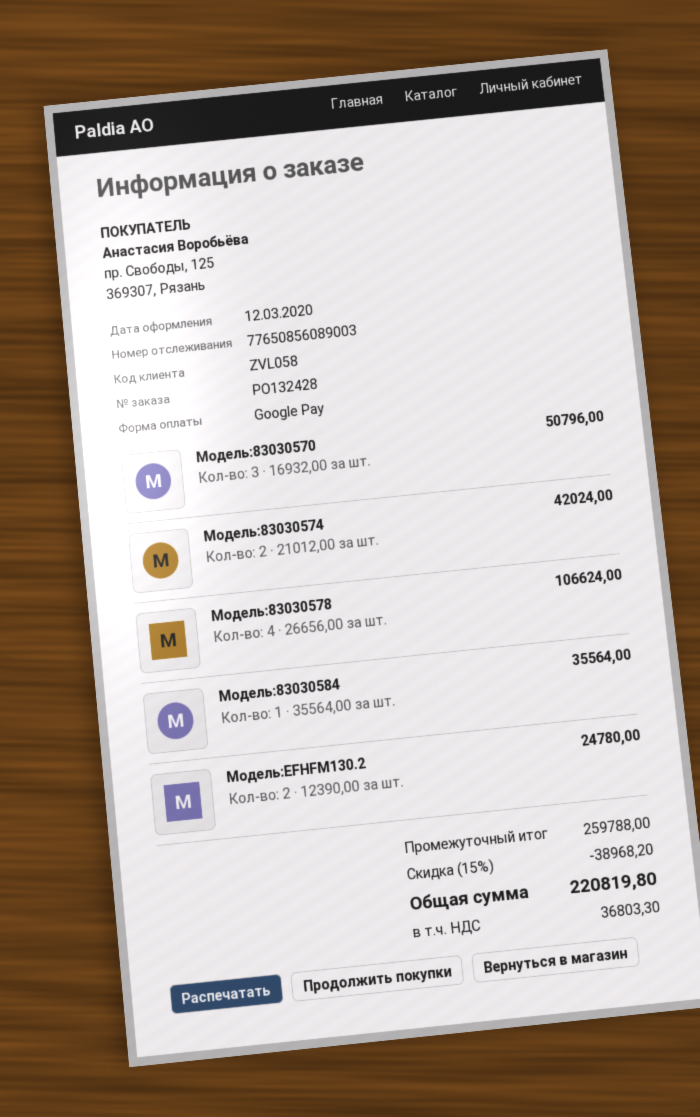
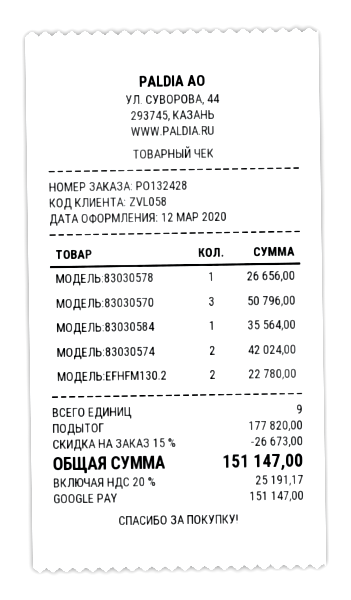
Модель:83030578: 4 for 106624.00 -> 1 for 26656.00
Модель:EFHFM130.2: 2 for 24780.00 -> 2 for 22780.00
subtotal: 259788.00 -> 177820.00
discount: 15% = 38968.20 -> 15% = 26673.00
tax: 36803.30 -> 25191.17
total: 220819.80 -> 151147.00

